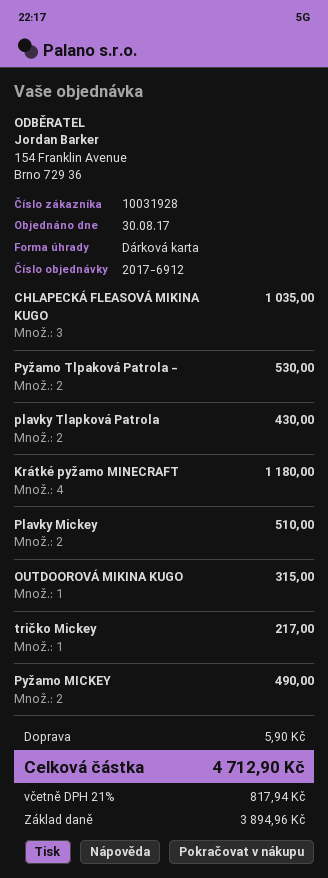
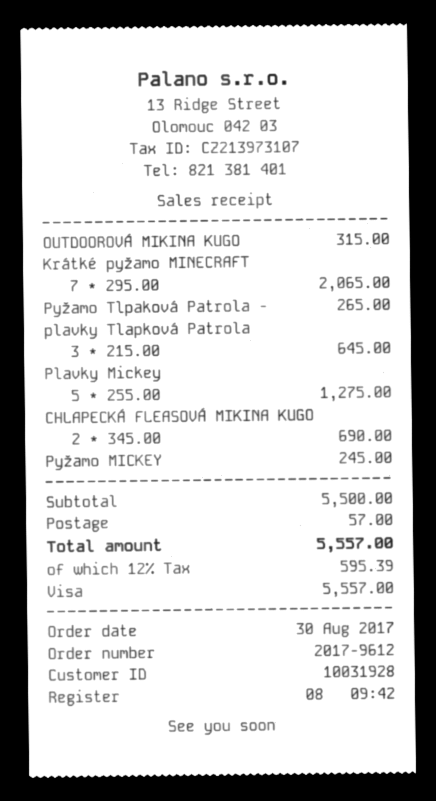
order number: 2017-6912 -> 2017-9612
payment method: gift card -> Visa
CHLAPECKÁ FLEASOVÁ MIKINA KUGO: 3 for 1035.00 -> 2 for 690.00
Pyžamo Tlpaková Patrola -: 2 for 530.00 -> 1 for 265.00
plavky Tlapková Patrola: 2 for 430.00 -> 3 for 645.00
Krátké pyžamo MINECRAFT: 4 for 1180.00 -> 7 for 2065.00
Plavky Mickey: 2 for 510.00 -> 5 for 1275.00
tričko Mickey: 1 for 217.00 -> none
Pyžamo MICKEY: 2 for 490.00 -> 1 for 245.00
shipping: 5.90 -> 57.00
tax: 21% = 817.94 -> 12% = 595.39
total: 4712.90 -> 5557.00

